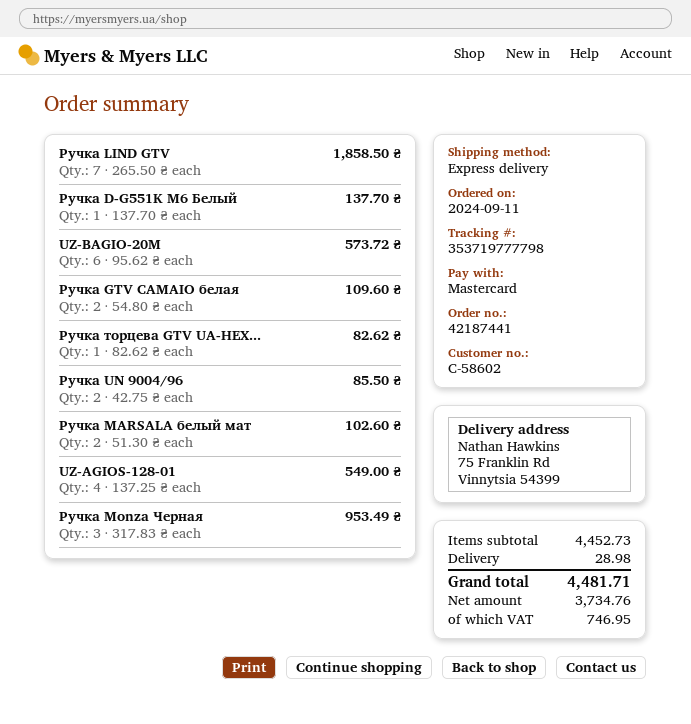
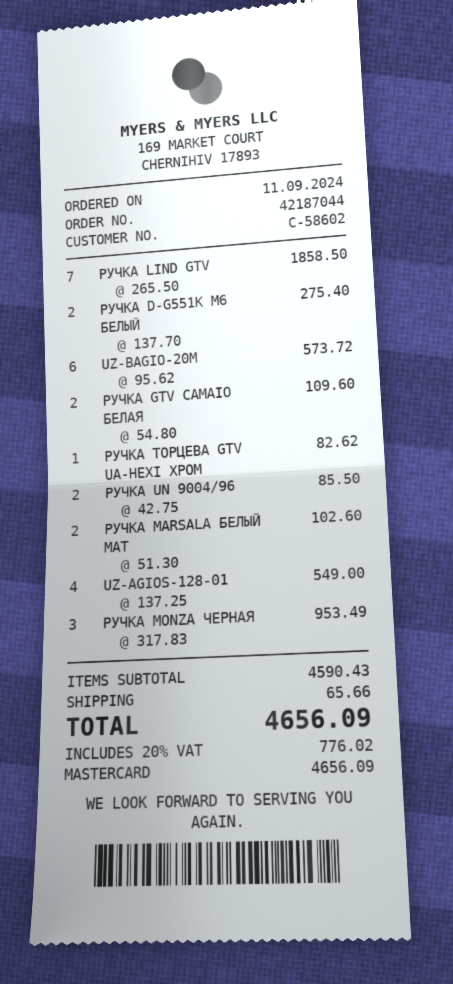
order number: 42187441 -> 42187044
Ручка D-G551K M6 Белый: 1 x 137.70 = 137.70 -> 2 x 137.70 = 275.40
subtotal: 4452.73 -> 4590.43
shipping: 28.98 -> 65.66
tax: 746.95 -> 776.02
total: 4481.71 -> 4656.09

